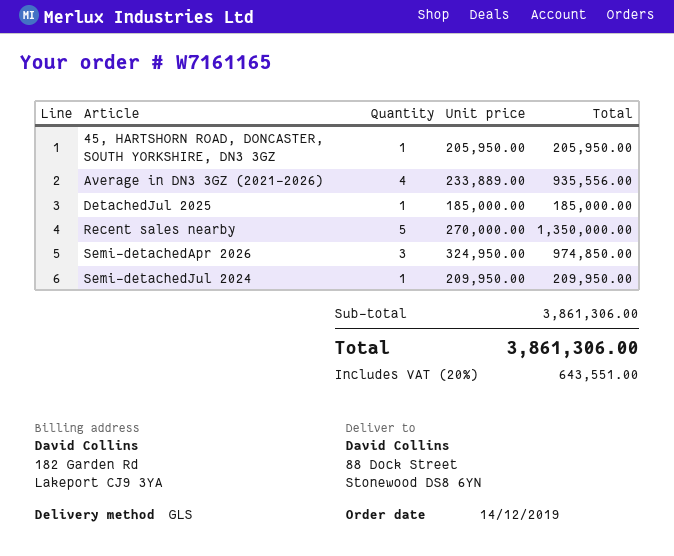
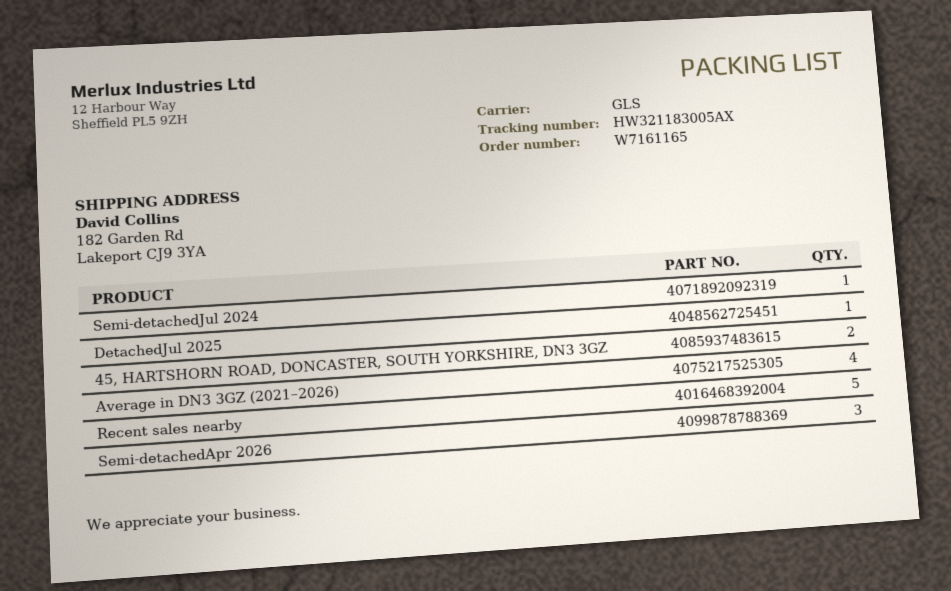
ship to: 88 Dock Street, Stonewood DS8 6YN -> 182 Garden Rd, Lakeport CJ9 3YA
45, HARTSHORN ROAD, DONCASTER, SOUTH YORKSHIRE, DN3 3GZ: 1 -> 2

